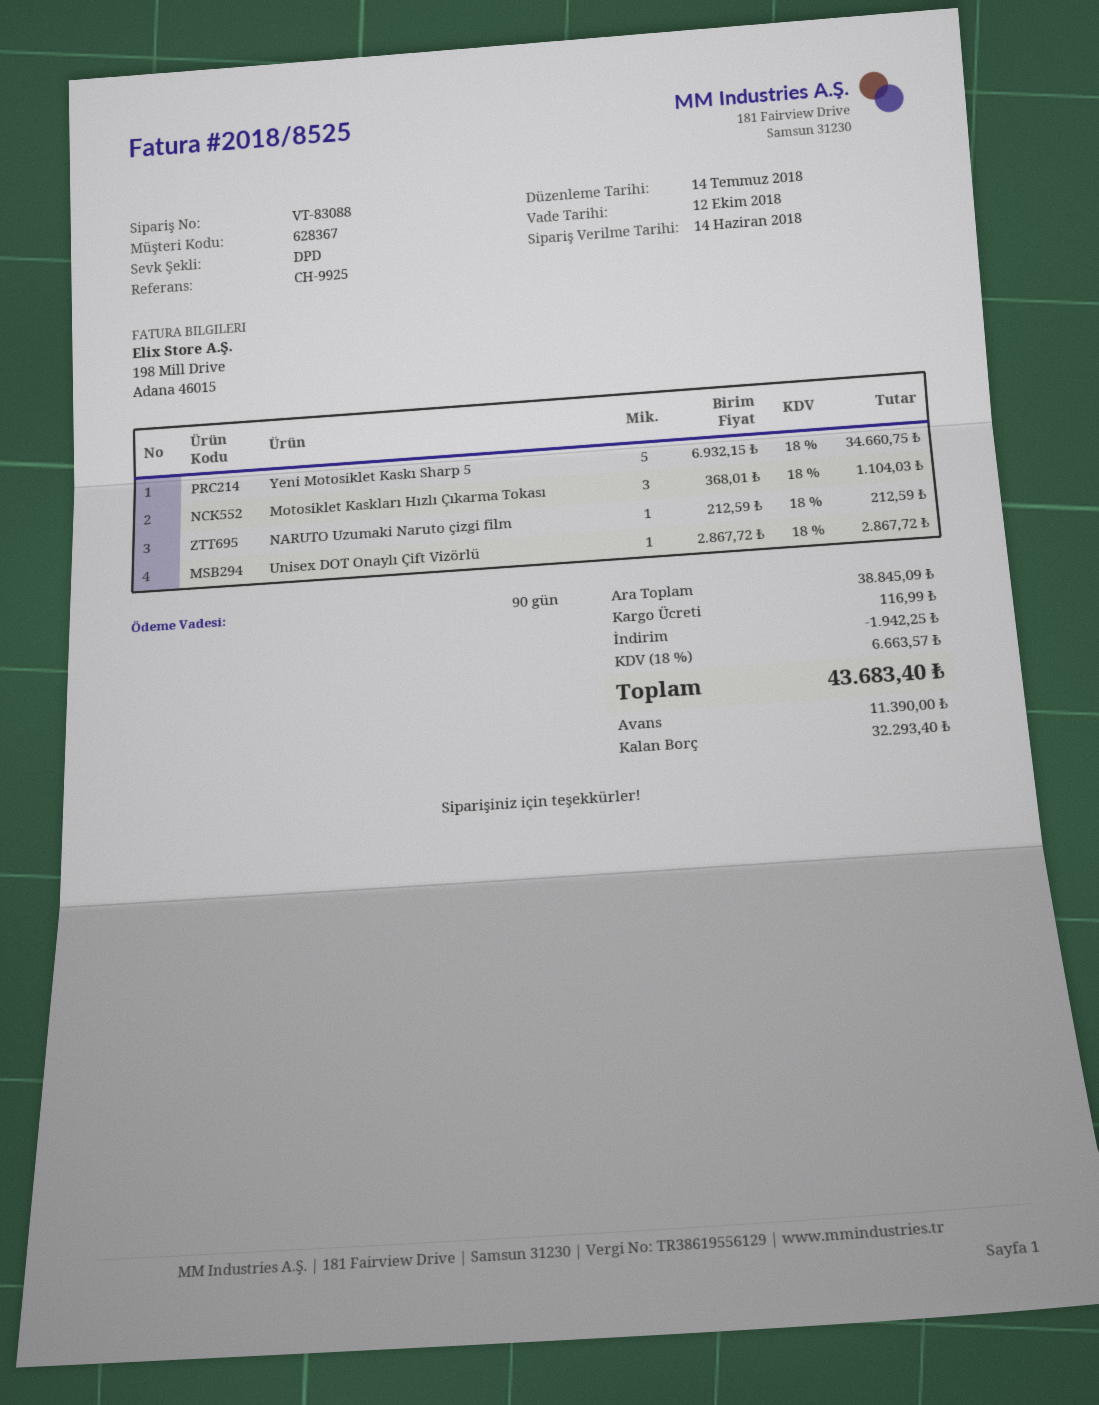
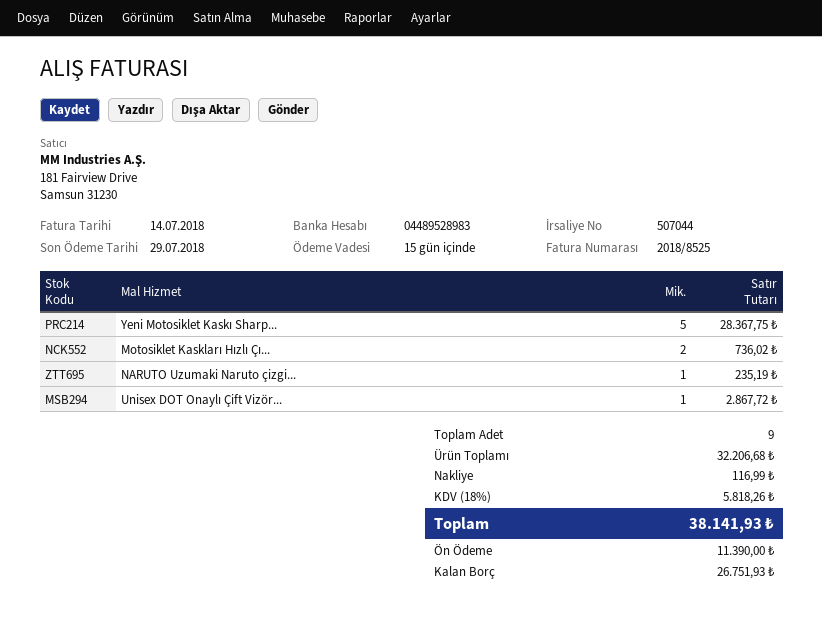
payment terms: 90 days -> 15 days
due date: 2018-10-12 -> 2018-07-29
Yeni Motosiklet Kaskı Sharp 5: 5 for 34660.75 -> 5 for 28367.75
Motosiklet Kaskları Hızlı Çıkarma Tokası: 3 for 1104.03 -> 2 for 736.02
NARUTO Uzumaki Naruto çizgi film: 1 for 212.59 -> 1 for 235.19
subtotal: 38845.09 -> 32206.68
discount: 1942.25 -> none
tax: 18% = 6663.57 -> 18% = 5818.26
total: 43683.40 -> 38141.93
balance: 32293.40 -> 26751.93

